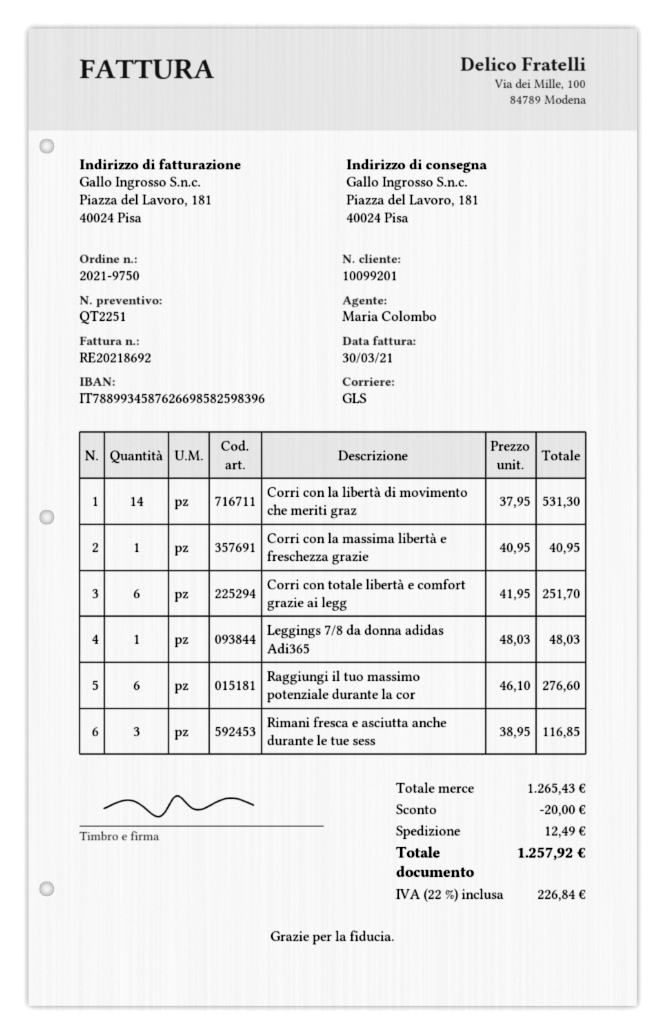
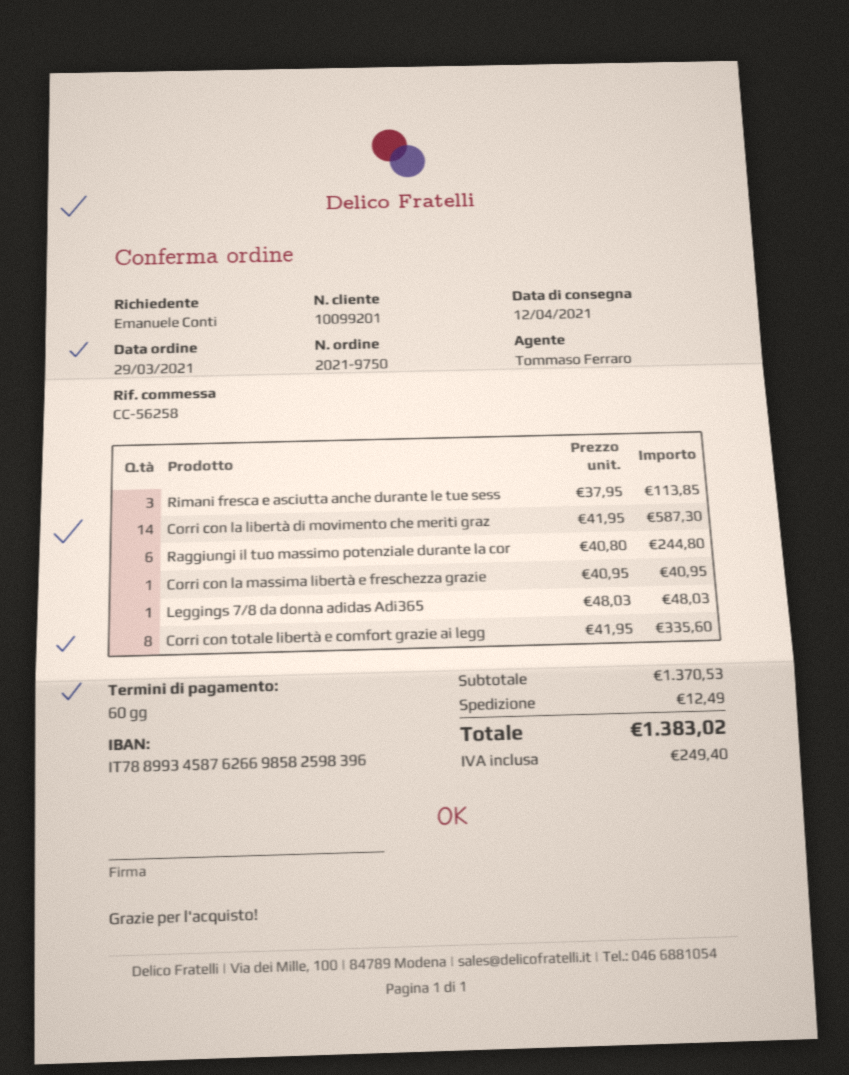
sales rep: Maria Colombo -> Tommaso Ferraro
Corri con la libertà di movimento che meriti graz: 14 x 37.95 = 531.30 -> 14 x 41.95 = 587.30
Corri con totale libertà e comfort grazie ai legg: 6 x 41.95 = 251.70 -> 8 x 41.95 = 335.60
Raggiungi il tuo massimo potenziale durante la cor: 6 x 46.10 = 276.60 -> 6 x 40.80 = 244.80
Rimani fresca e asciutta anche durante le tue sess: 3 x 38.95 = 116.85 -> 3 x 37.95 = 113.85
subtotal: 1265.43 -> 1370.53
discount: 20.00 -> none
tax: 226.84 -> 249.40
total: 1257.92 -> 1383.02

